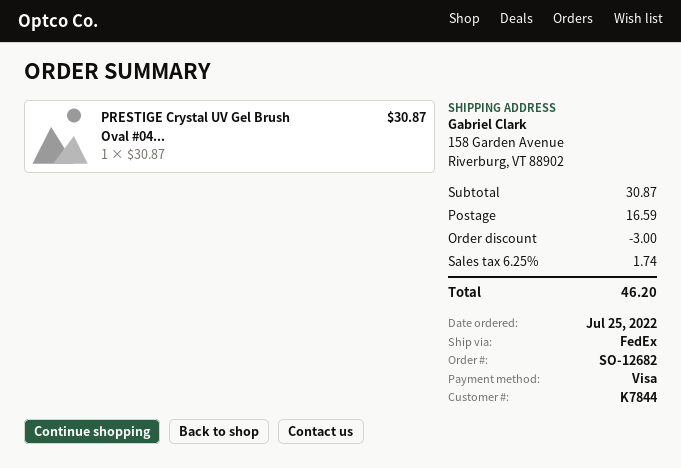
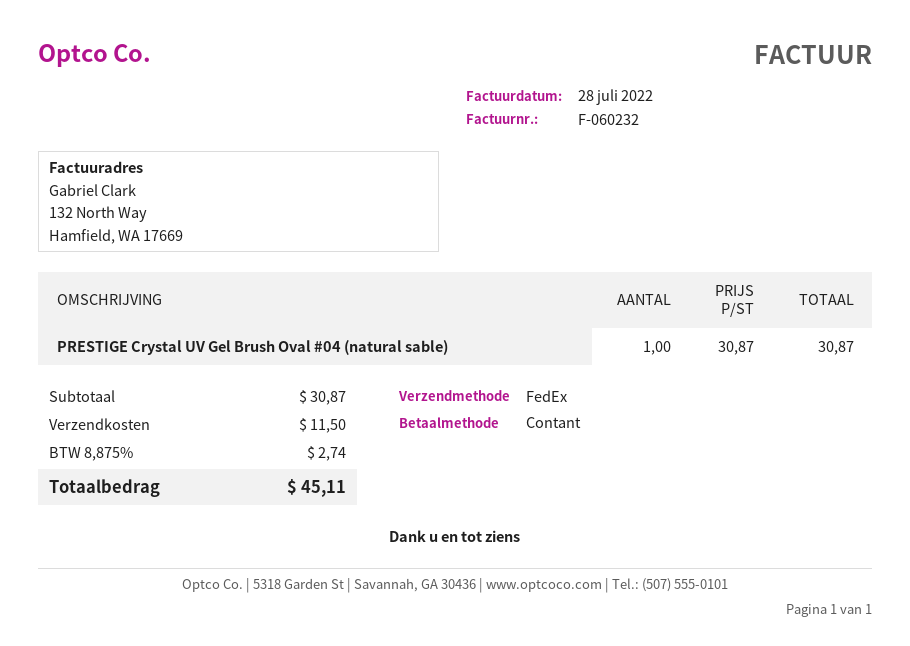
payment method: Visa -> cash
discount: 3.00 -> none
shipping: 16.59 -> 11.50
tax: 6.25% = 1.74 -> 8.875% = 2.74
total: 46.20 -> 45.11

